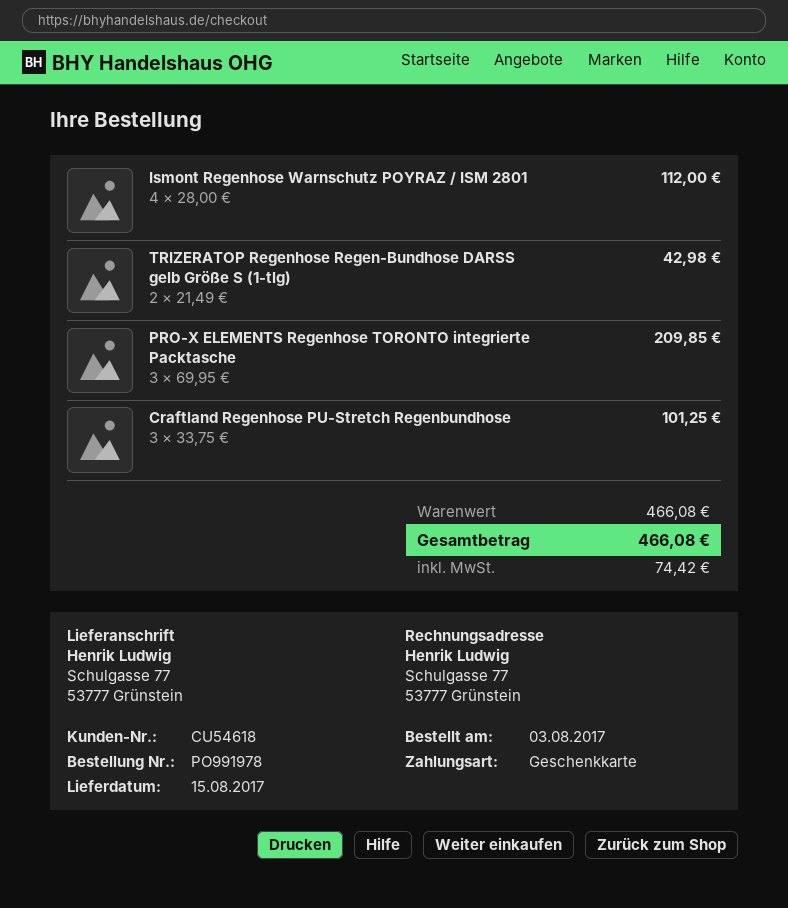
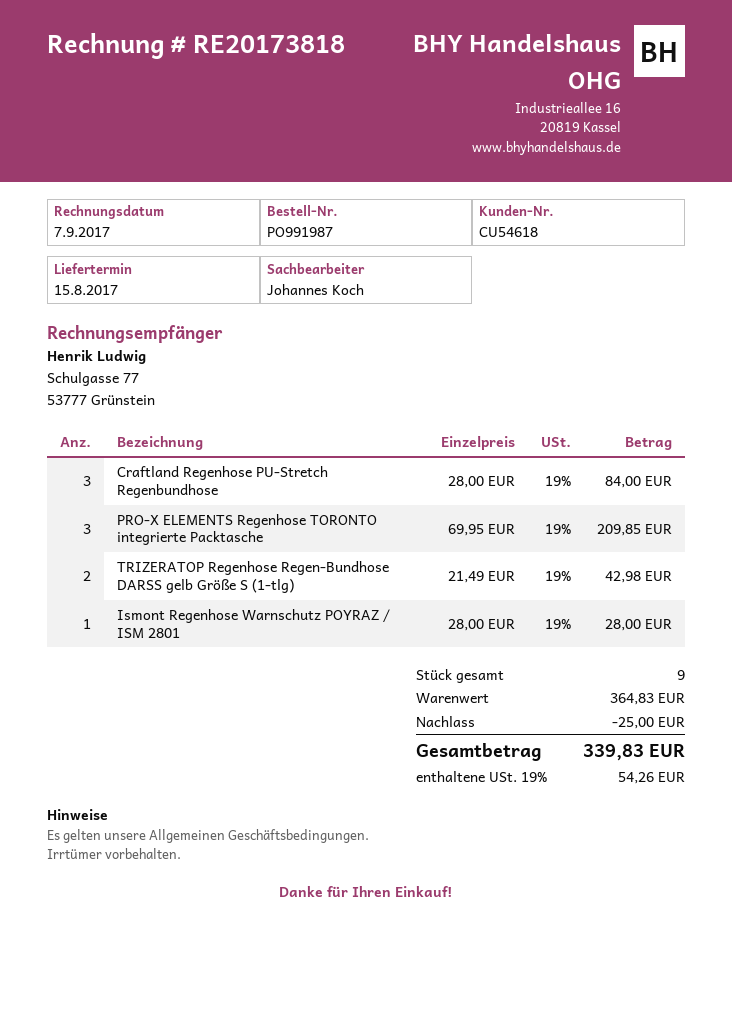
order number: PO991978 -> PO991987
Ismont Regenhose Warnschutz POYRAZ / ISM 2801: 4 x 28.00 = 112.00 -> 1 x 28.00 = 28.00
Craftland Regenhose PU-Stretch Regenbundhose: 3 x 33.75 = 101.25 -> 3 x 28.00 = 84.00
subtotal: 466.08 -> 364.83
discount: none -> 25.00
tax: 74.42 -> 54.26
total: 466.08 -> 339.83

